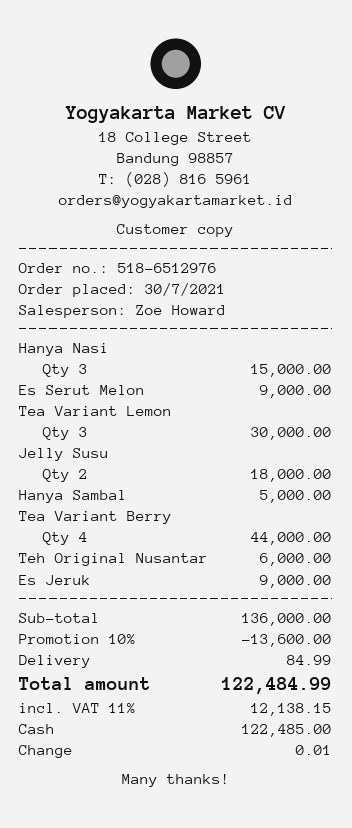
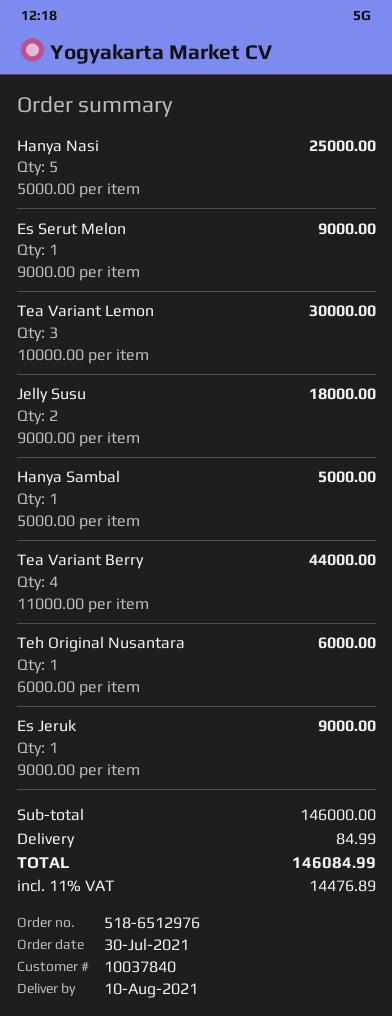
Hanya Nasi: 3 for 15000.00 -> 5 for 25000.00
subtotal: 136000.00 -> 146000.00
discount: 10% = 13600.00 -> none
tax: 11% = 12138.15 -> 11% = 14476.89
total: 122484.99 -> 146084.99

